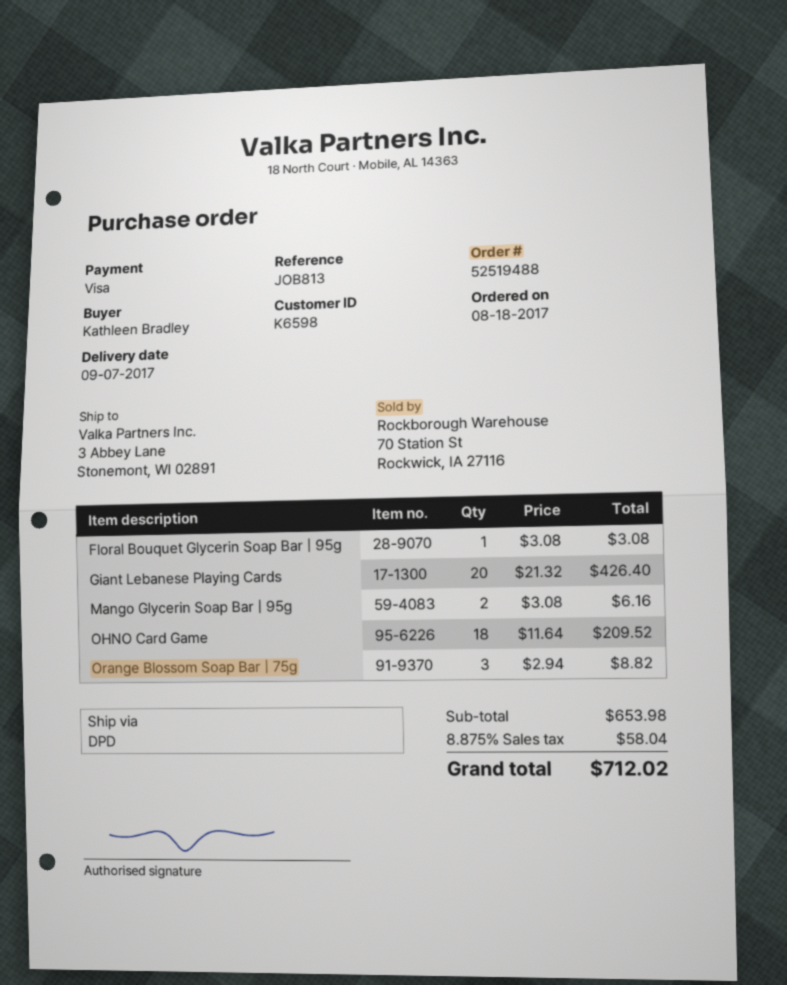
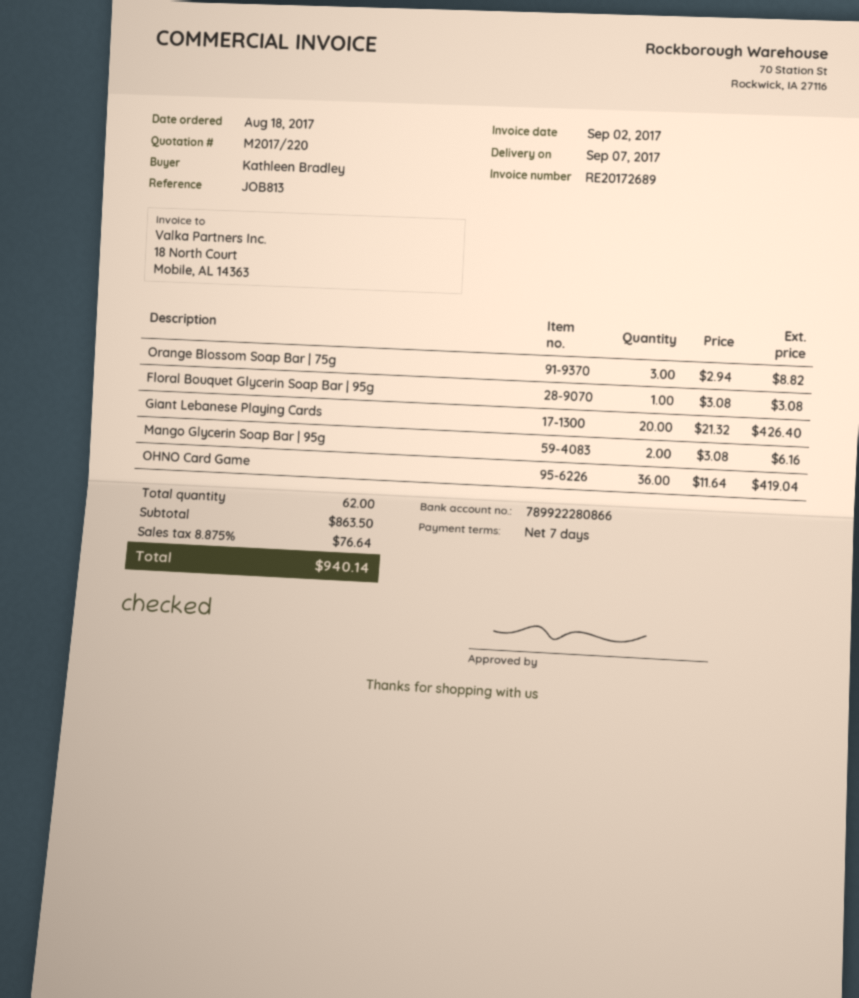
OHNO Card Game: 18 x 11.64 = 209.52 -> 36 x 11.64 = 419.04
subtotal: 653.98 -> 863.50
tax: 8.875% = 58.04 -> 8.875% = 76.64
total: 712.02 -> 940.14

